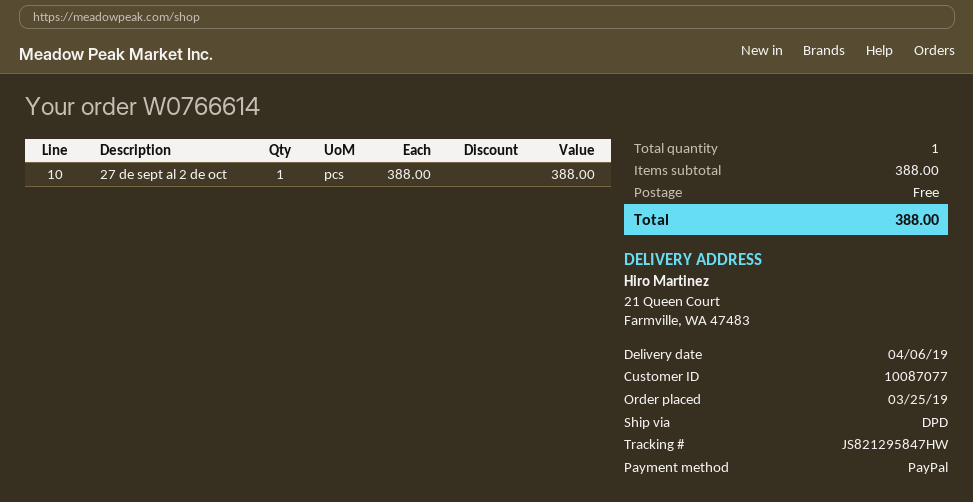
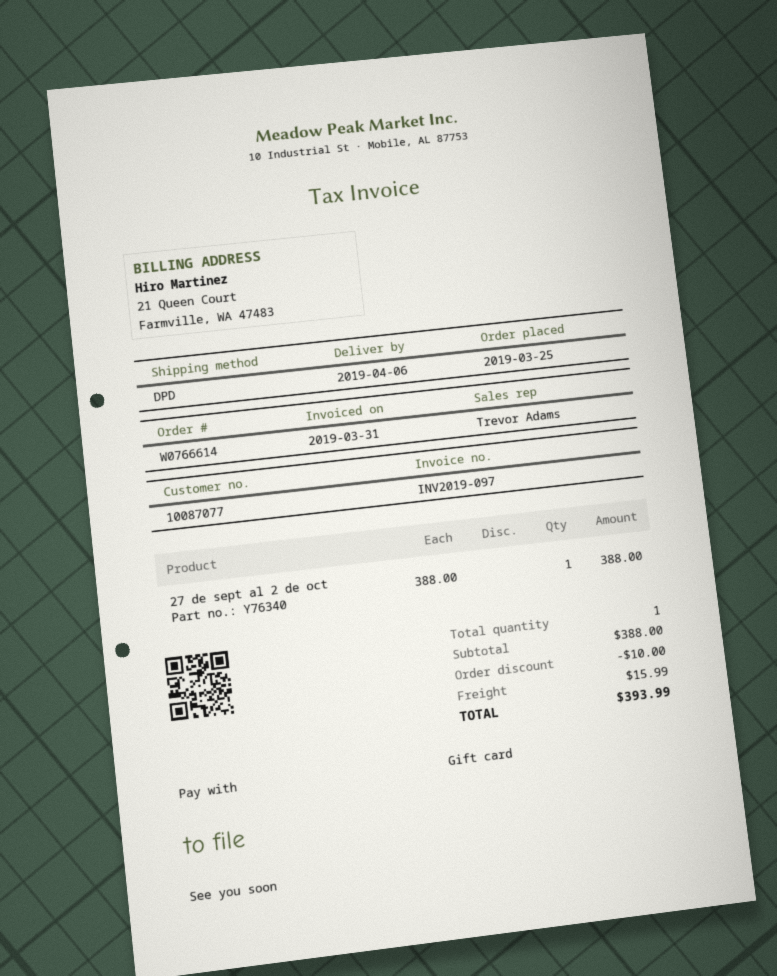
payment method: PayPal -> gift card
discount: none -> 10.00
shipping: 0.00 -> 15.99
total: 388.00 -> 393.99

